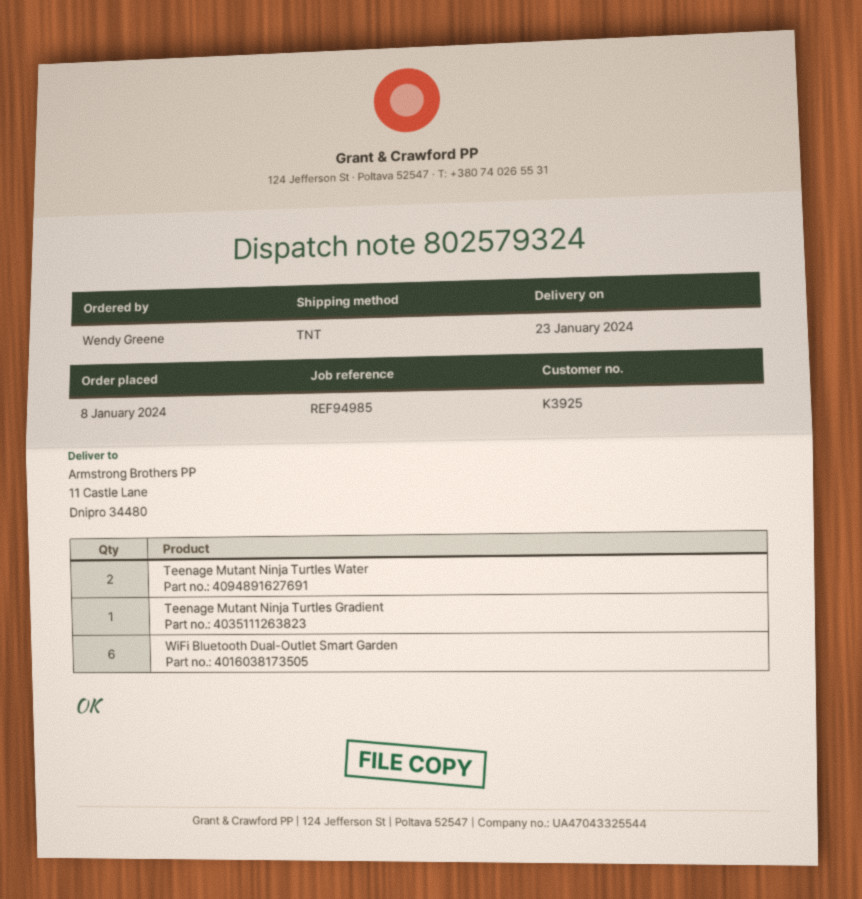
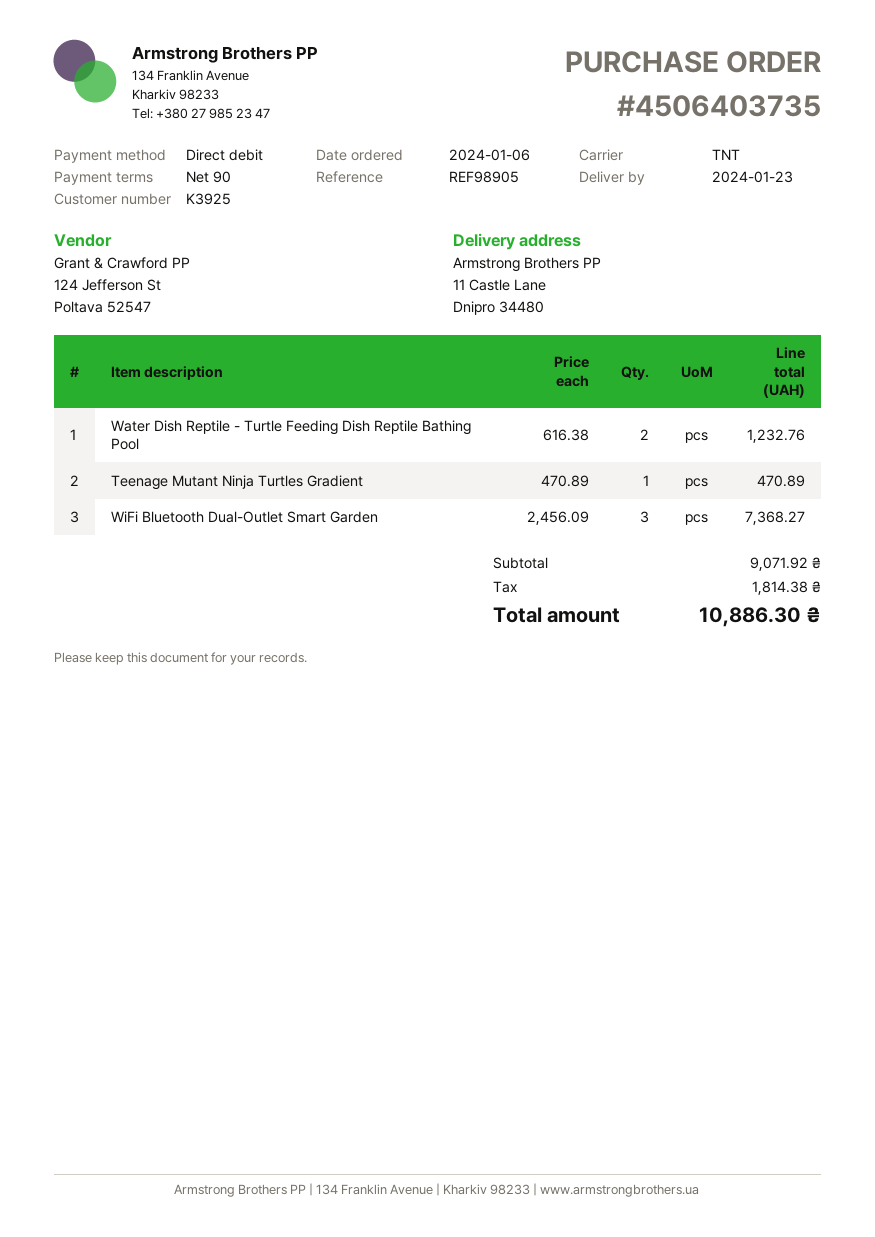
order date: 2024-01-08 -> 2024-01-06
reference: REF94985 -> REF98905
Teenage Mutant Ninja Turtles Water: 2 -> none
WiFi Bluetooth Dual‑Outlet Smart Garden: 6 -> 3
Water Dish Reptile - Turtle Feeding Dish Reptile Bathing Pool: none -> 2

